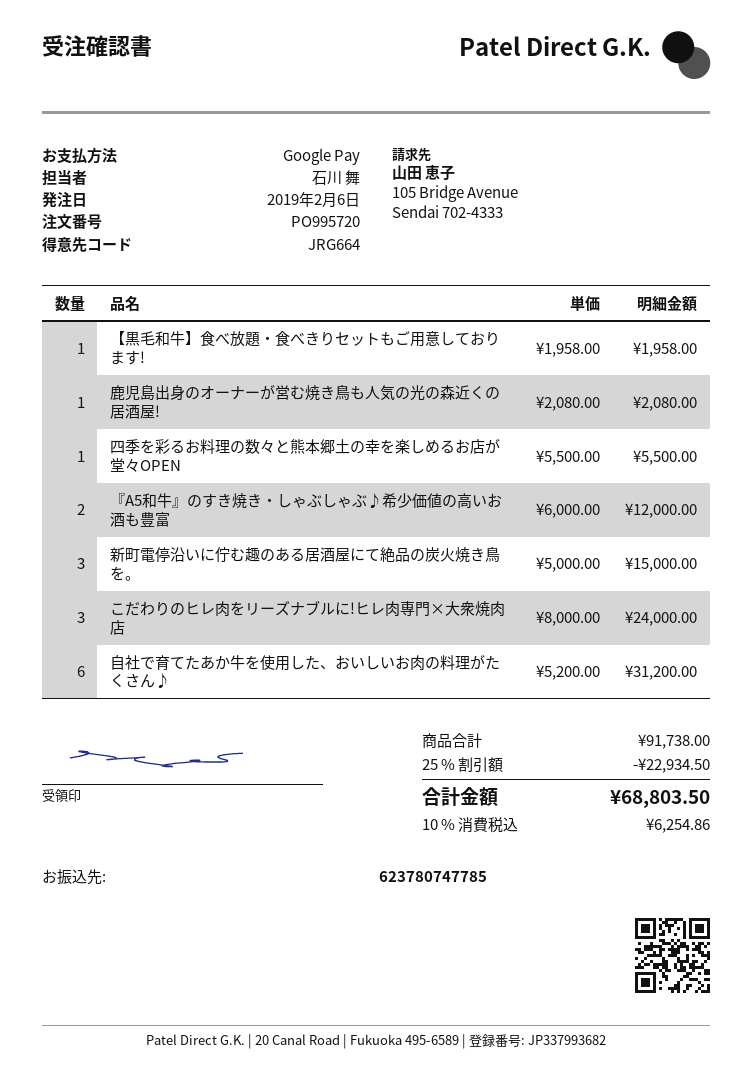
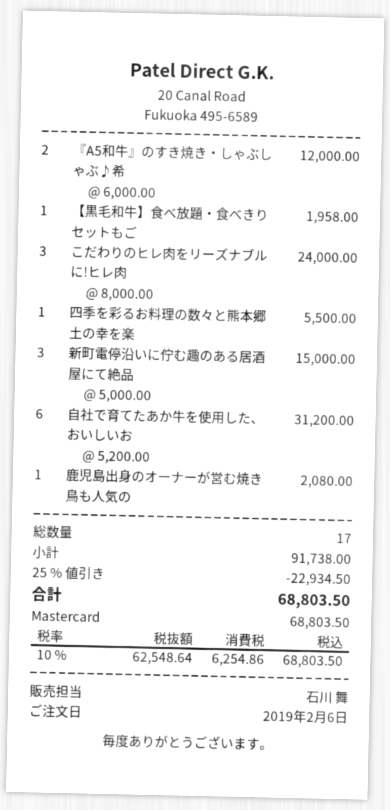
payment method: Google Pay -> Mastercard

